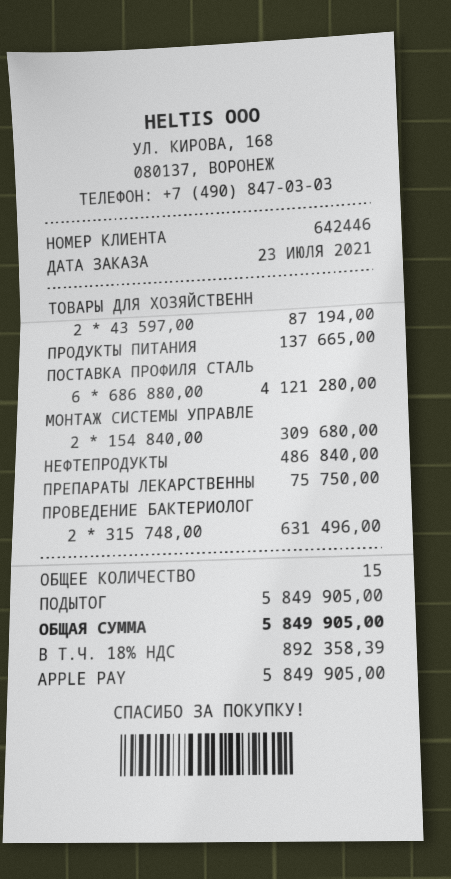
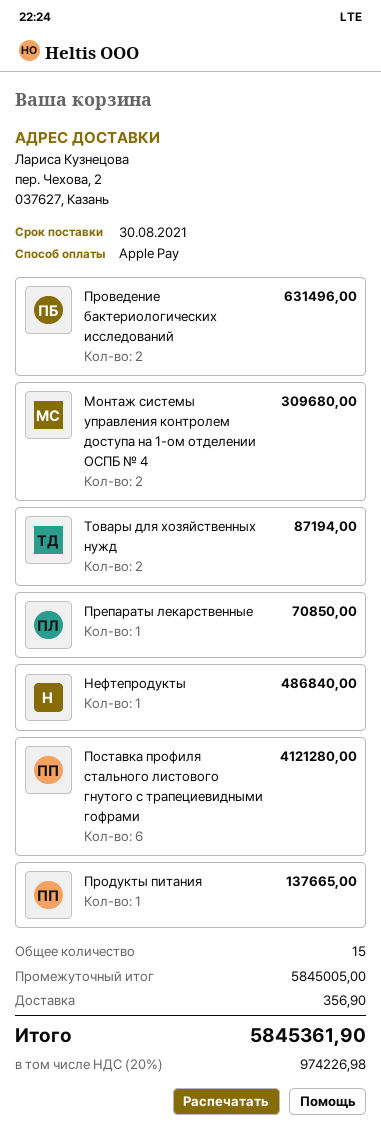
ПРЕПАРАТЫ ЛЕКАРСТВЕННЫ: 1 for 75750.00 -> 1 for 70850.00
subtotal: 5849905.00 -> 5845005.00
shipping: none -> 356.90
tax: 18% = 892358.39 -> 20% = 974226.98
total: 5849905.00 -> 5845361.90

